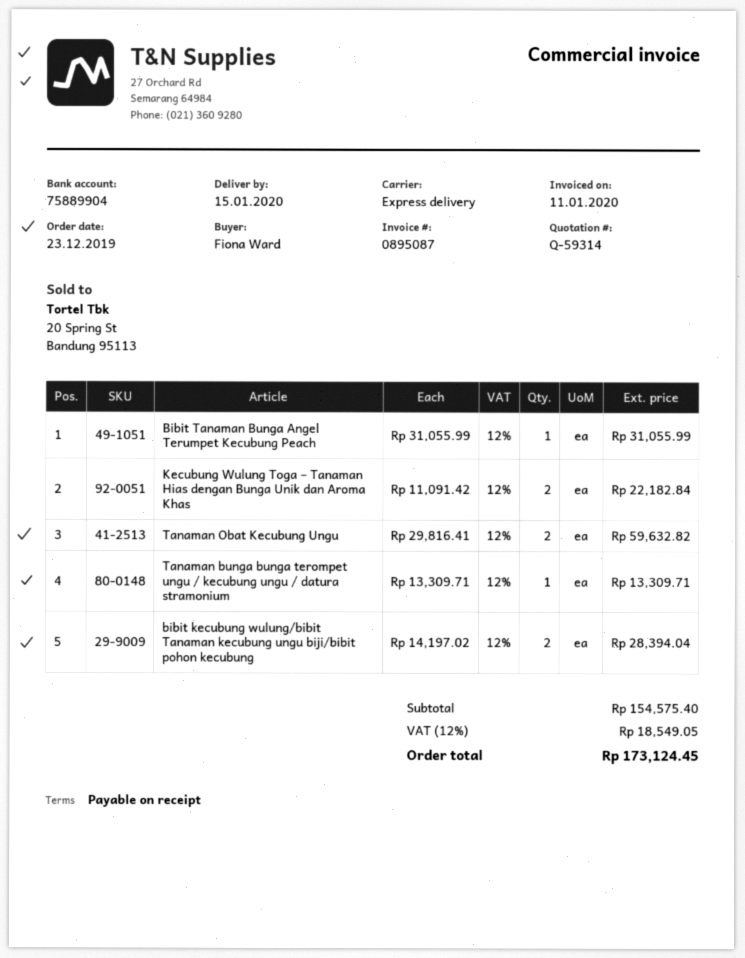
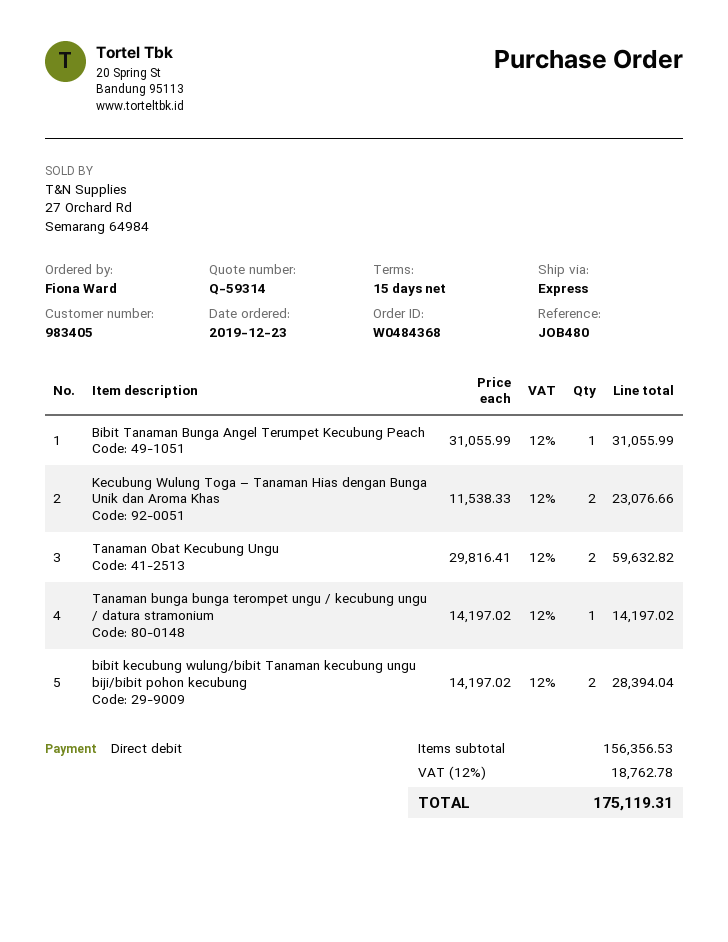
payment terms: on receipt -> 15 days
Kecubung Wulung Toga – Tanaman Hias dengan Bunga Unik dan Aroma Khas: 2 x 11091.42 = 22182.84 -> 2 x 11538.33 = 23076.66
Tanaman bunga bunga terompet ungu / kecubung ungu / datura stramonium: 1 x 13309.71 = 13309.71 -> 1 x 14197.02 = 14197.02
subtotal: 154575.40 -> 156356.53
tax: 12% = 18549.05 -> 12% = 18762.78
total: 173124.45 -> 175119.31

